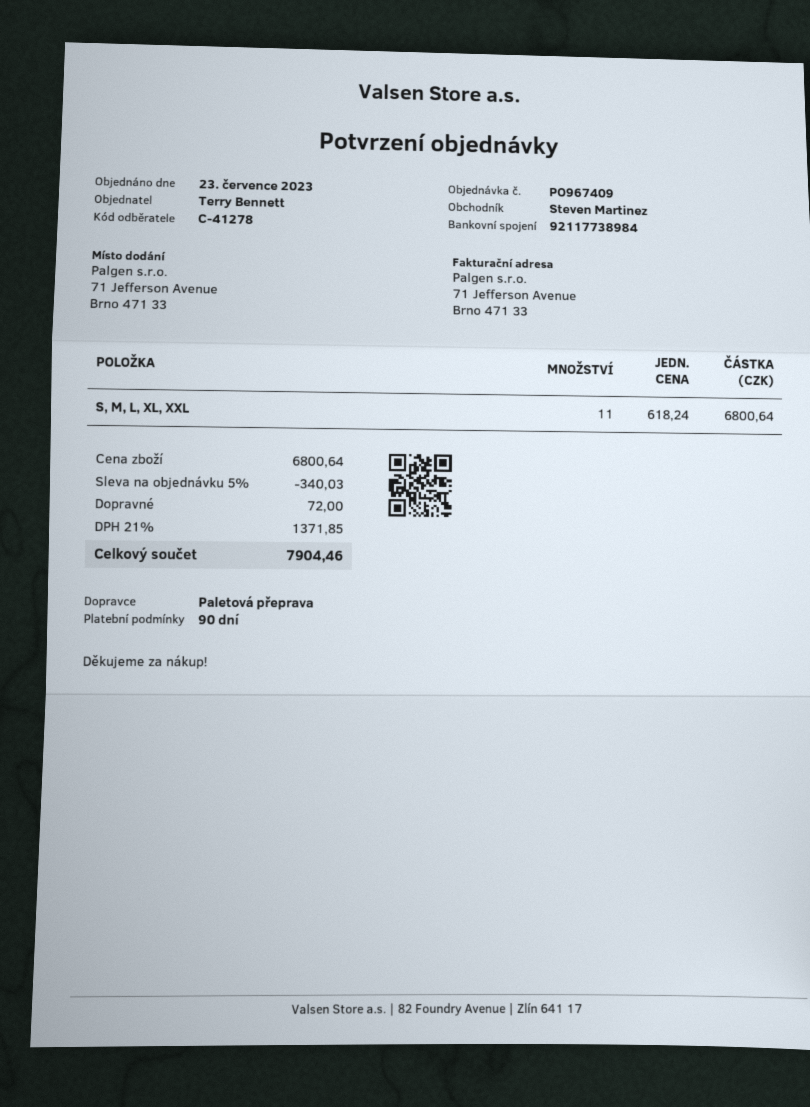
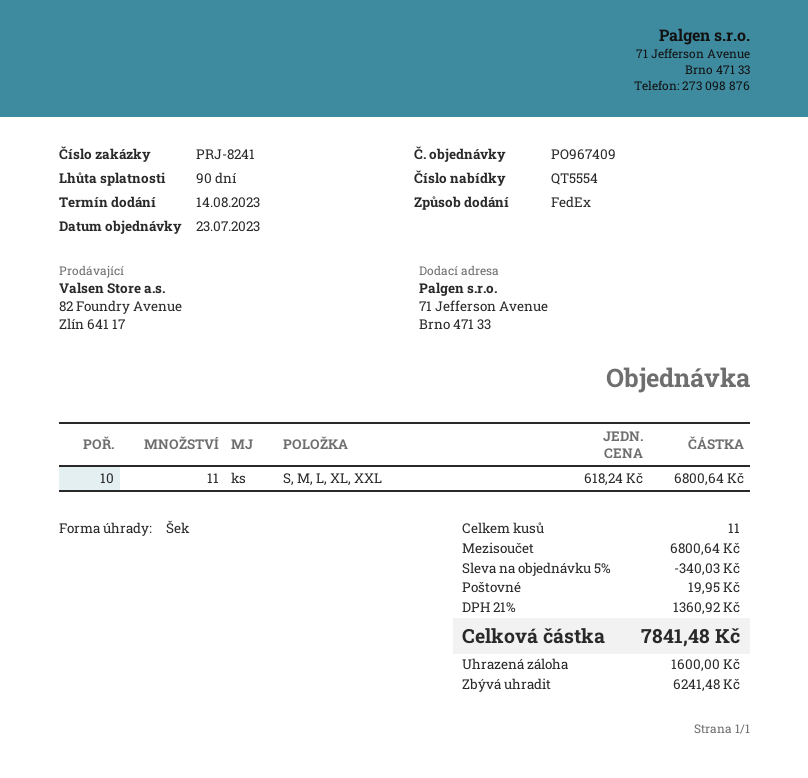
shipping method: pallet freight -> FedEx
shipping: 72.00 -> 19.95
tax: 21% = 1371.85 -> 21% = 1360.92
total: 7904.46 -> 7841.48

